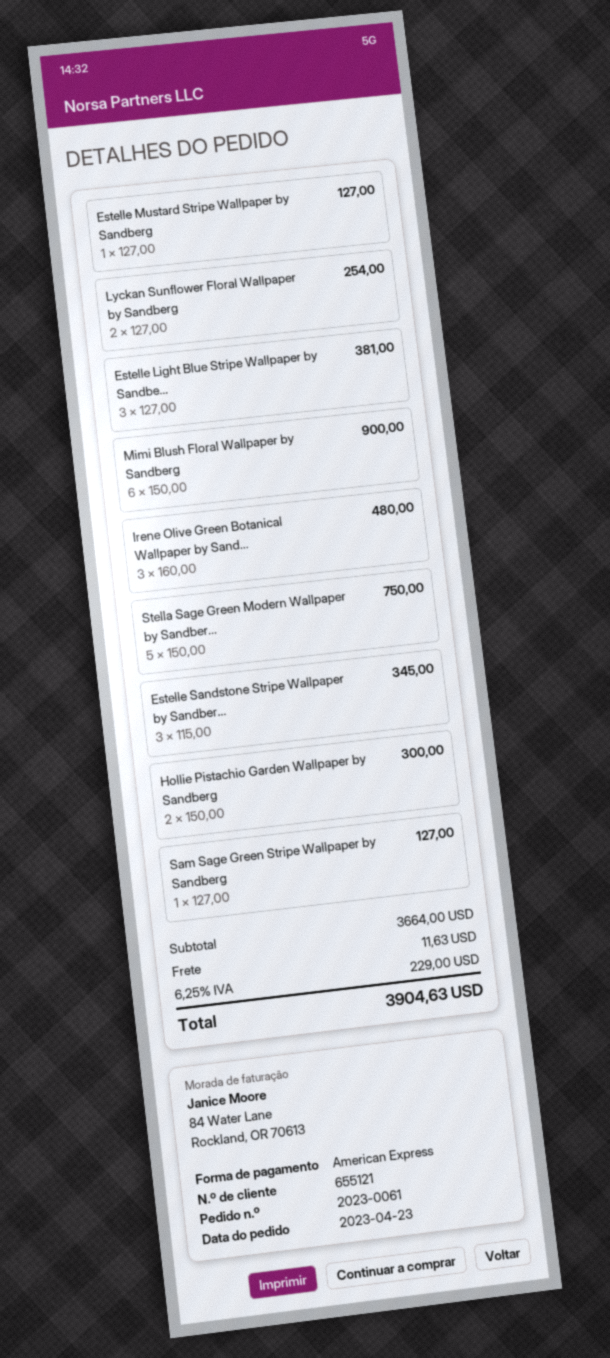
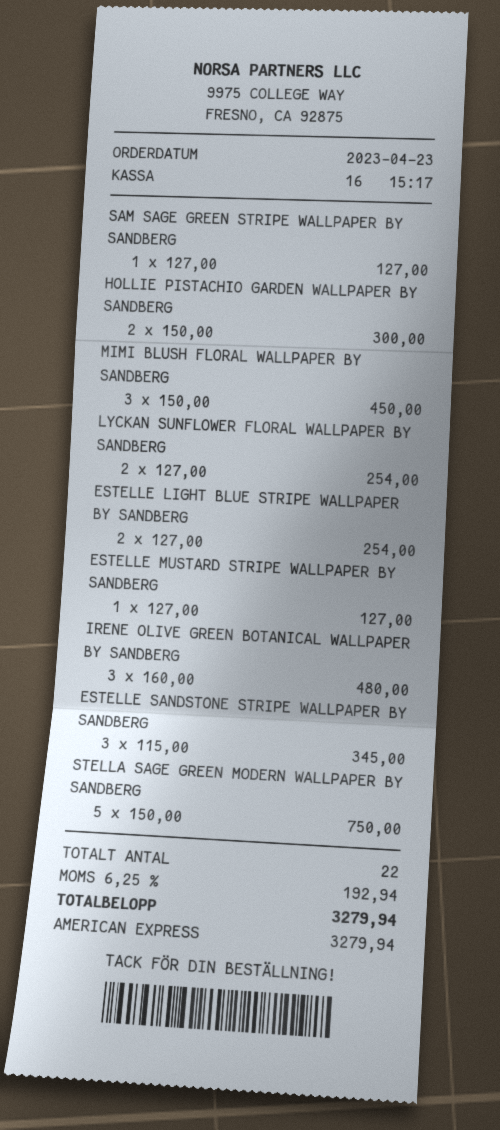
Estelle Light Blue Stripe Wallpaper by Sandbe...: 3 x 127.00 = 381.00 -> 2 x 127.00 = 254.00
Mimi Blush Floral Wallpaper by Sandberg: 6 x 150.00 = 900.00 -> 3 x 150.00 = 450.00
shipping: 11.63 -> none
tax: 6.25% = 229.00 -> 6.25% = 192.94
total: 3904.63 -> 3279.94

